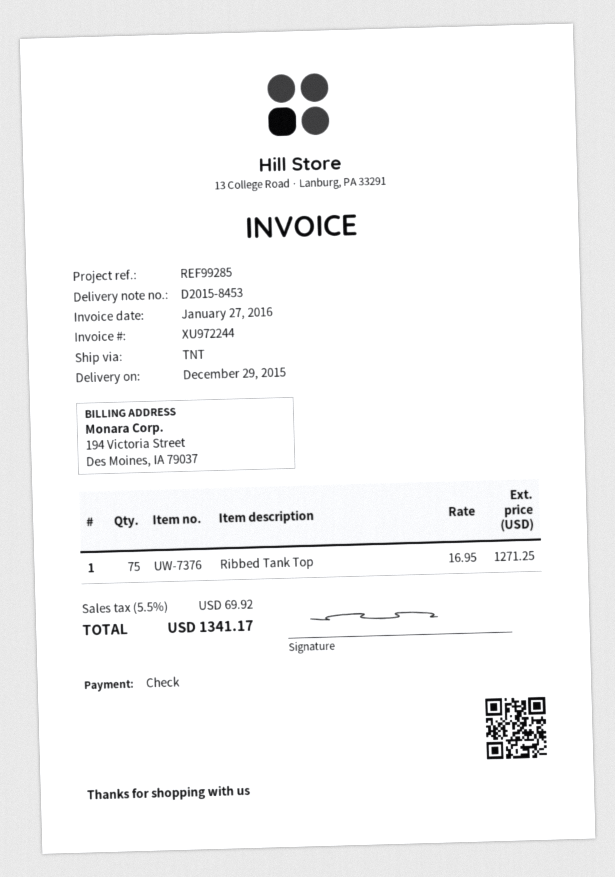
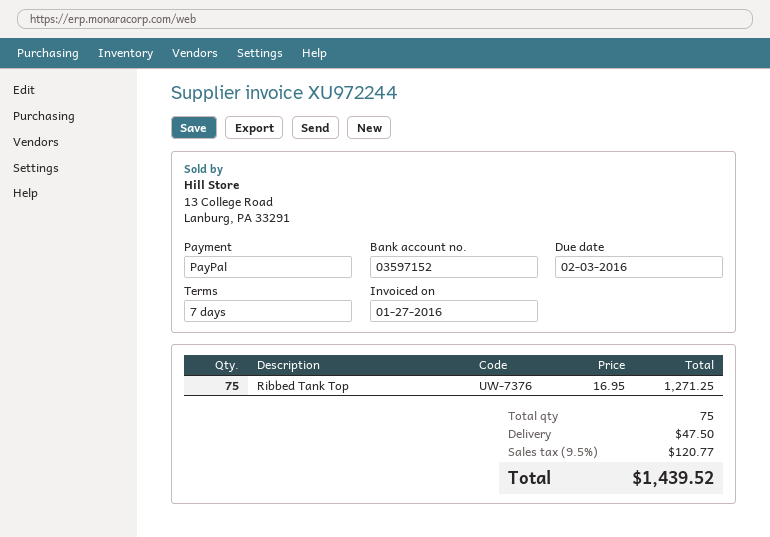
payment method: cheque -> PayPal
shipping: none -> 47.50
tax: 5.5% = 69.92 -> 9.5% = 120.77
total: 1341.17 -> 1439.52

